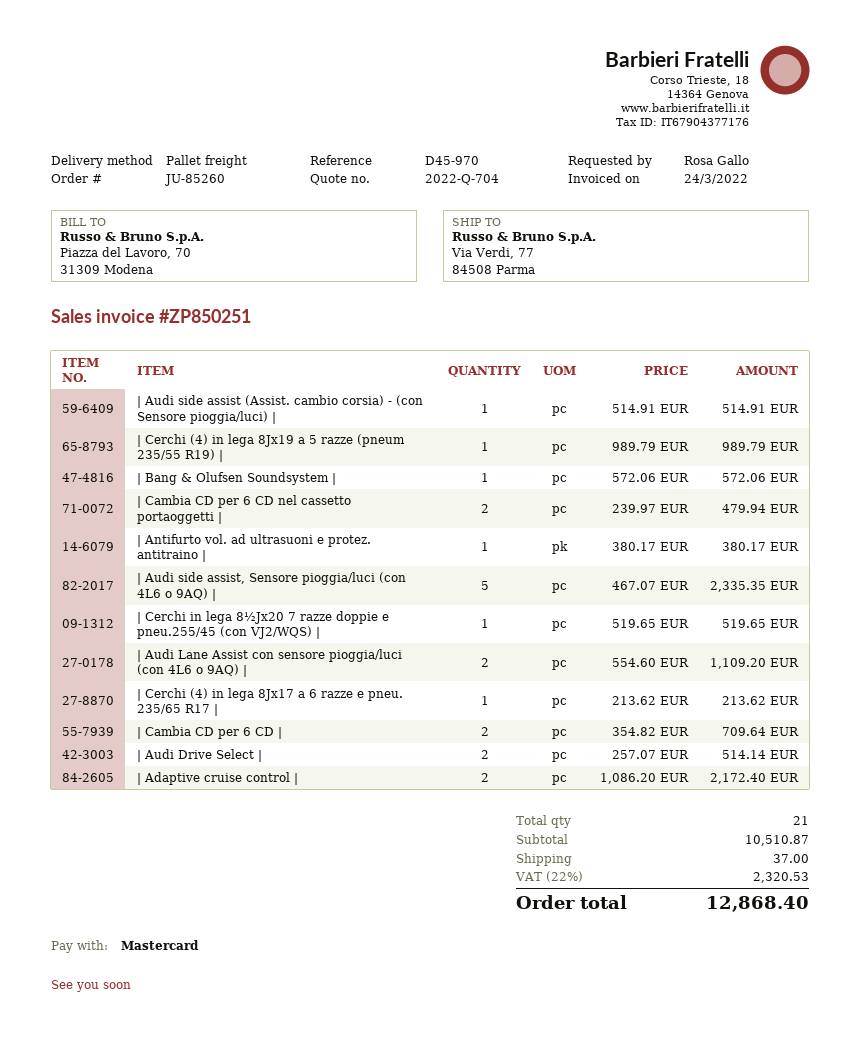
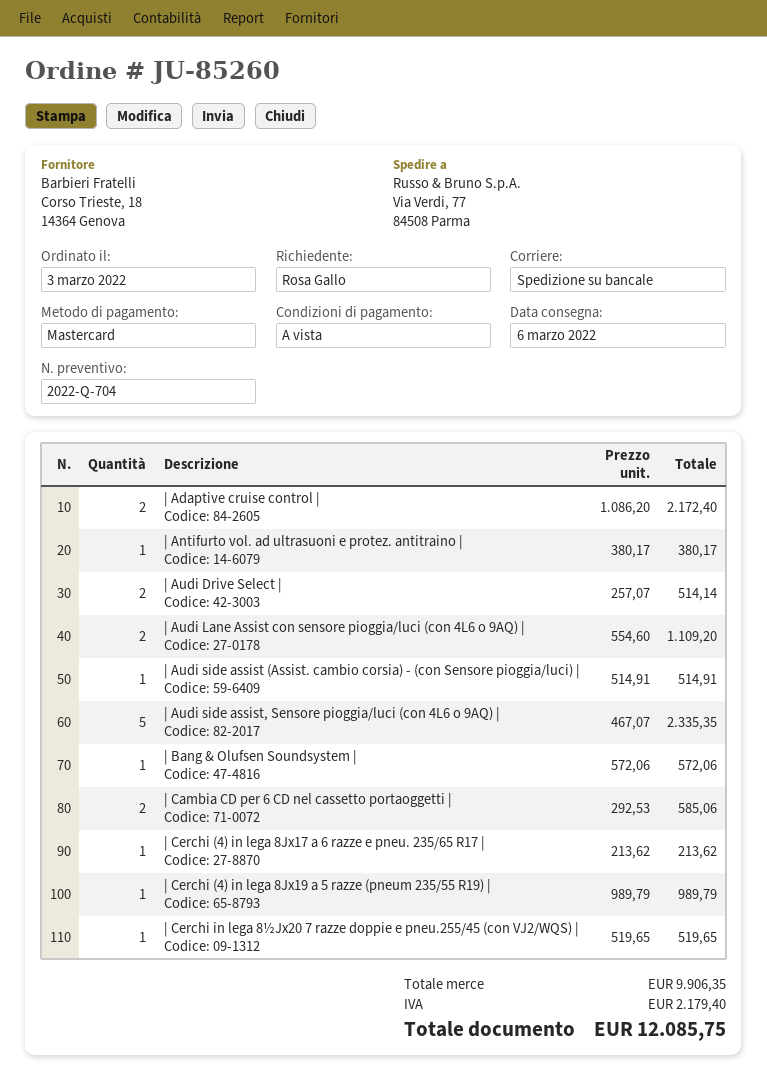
| Cambia CD per 6 CD nel cassetto portaoggetti |: 2 x 239.97 = 479.94 -> 2 x 292.53 = 585.06
| Cambia CD per 6 CD |: 2 x 354.82 = 709.64 -> none
subtotal: 10510.87 -> 9906.35
shipping: 37.00 -> none
tax: 2320.53 -> 2179.40
total: 12868.40 -> 12085.75

